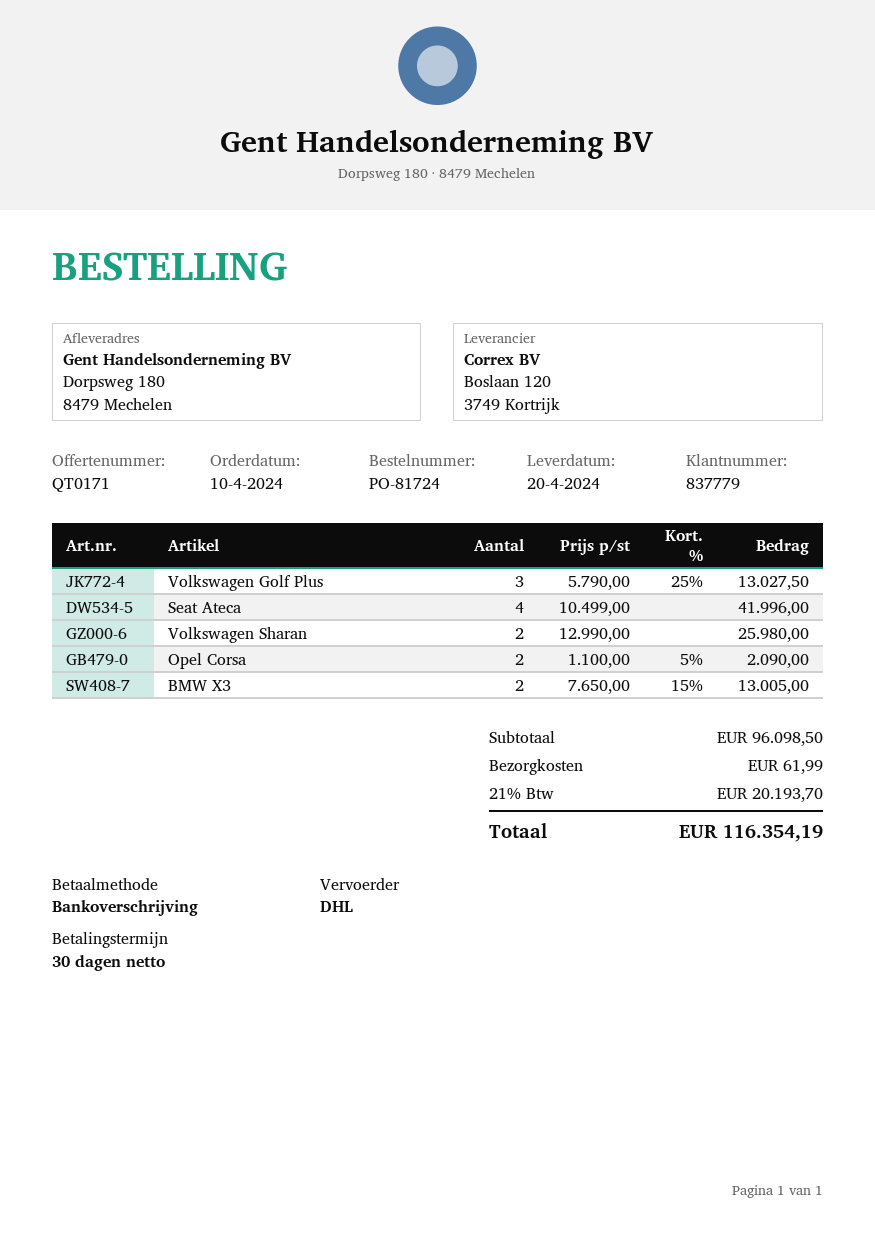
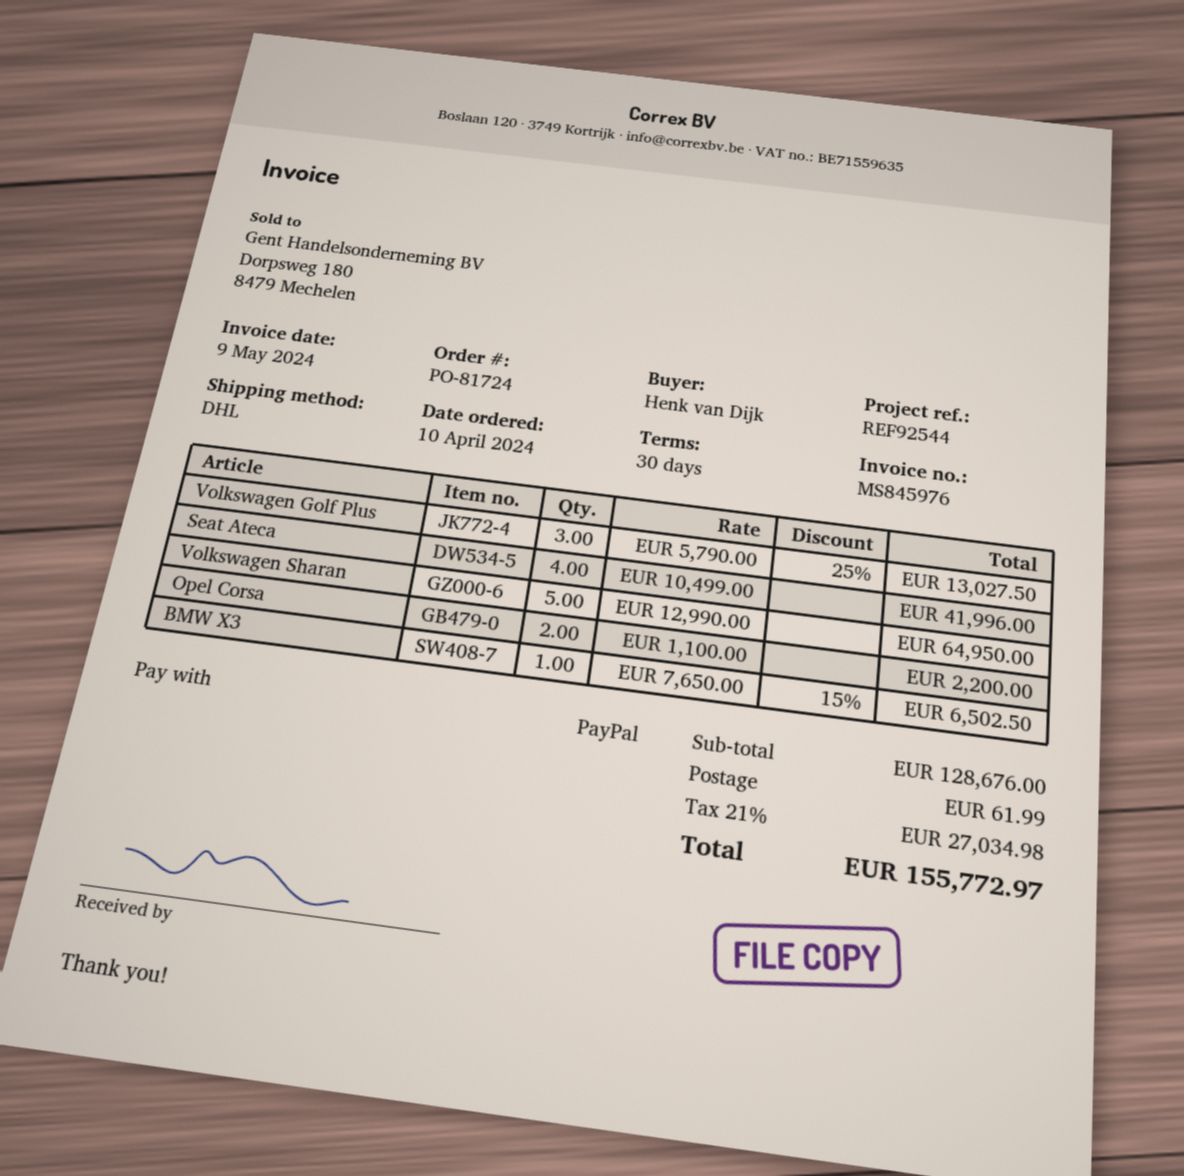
payment method: bank transfer -> PayPal
Volkswagen Sharan: 2 x 12990.00 = 25980.00 -> 5 x 12990.00 = 64950.00
Opel Corsa: 2 x 1100.00 - 5% = 2090.00 -> 2 x 1100.00 = 2200.00
BMW X3: 2 x 7650.00 - 15% = 13005.00 -> 1 x 7650.00 - 15% = 6502.50
subtotal: 96098.50 -> 128676.00
tax: 21% = 20193.70 -> 21% = 27034.98
total: 116354.19 -> 155772.97

